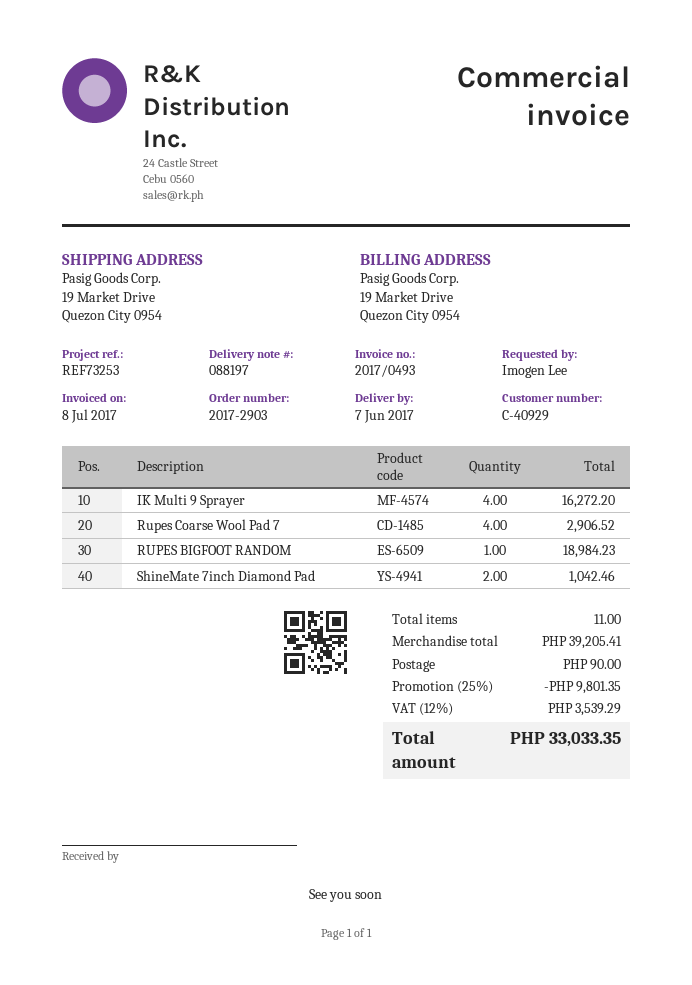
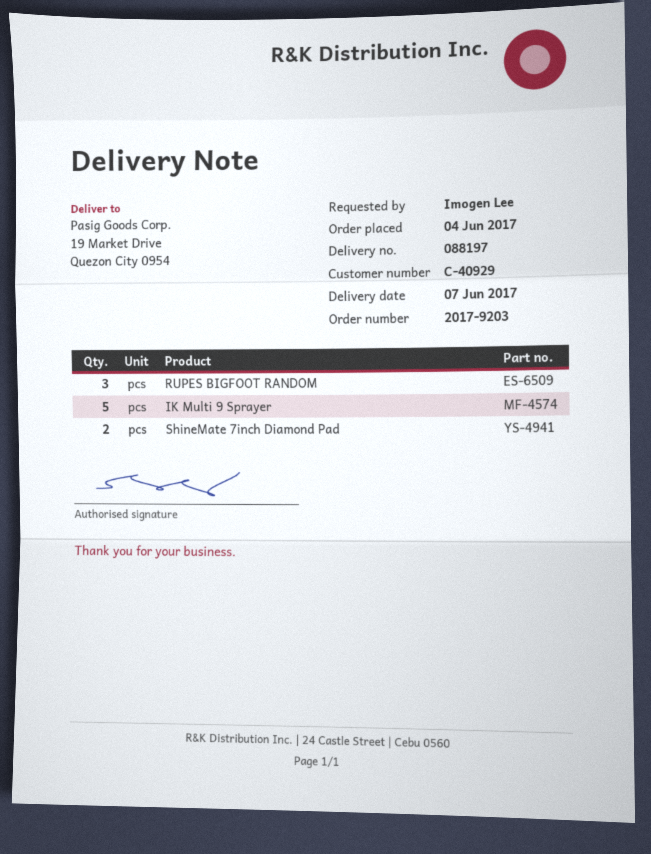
order number: 2017-2903 -> 2017-9203
IK Multi 9 Sprayer: 4 -> 5
Rupes Coarse Wool Pad 7: 4 -> none
RUPES BIGFOOT RANDOM: 1 -> 3

